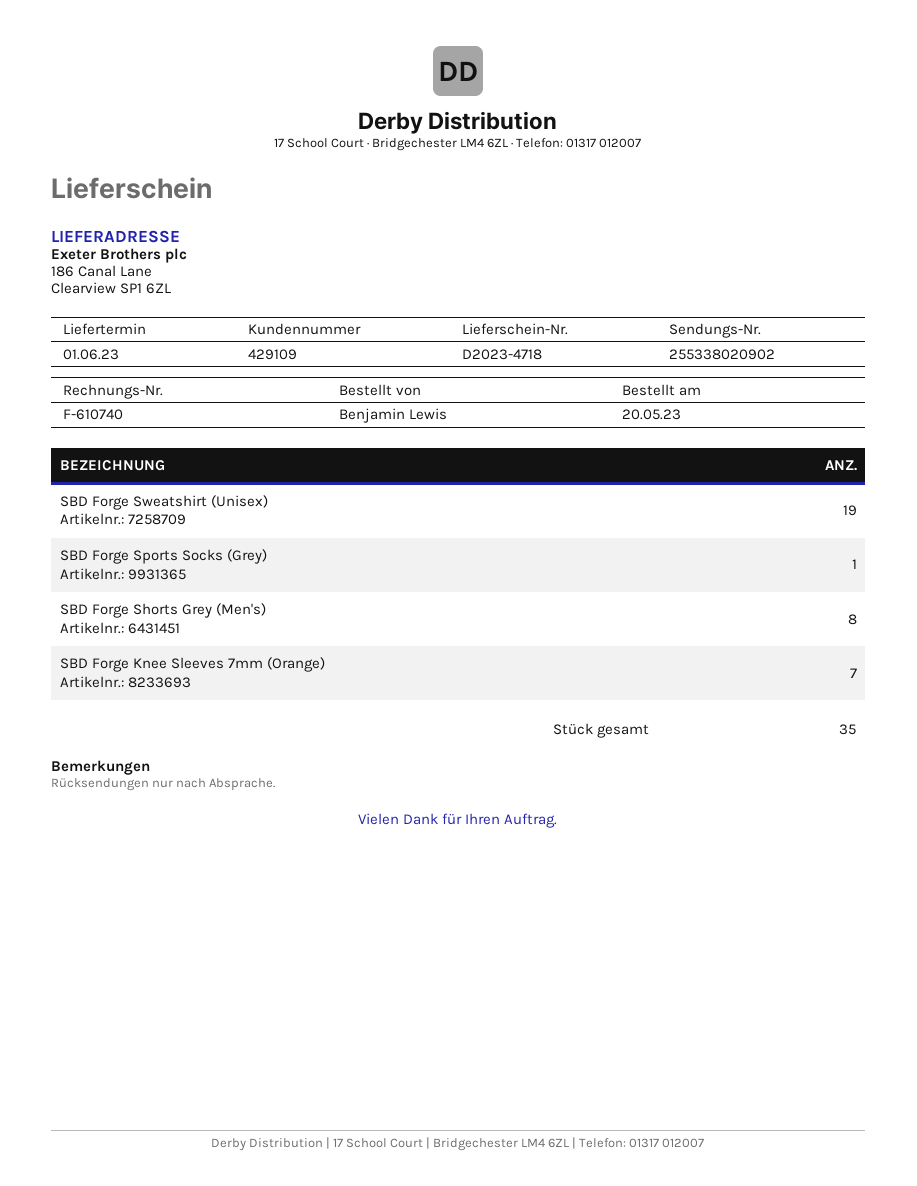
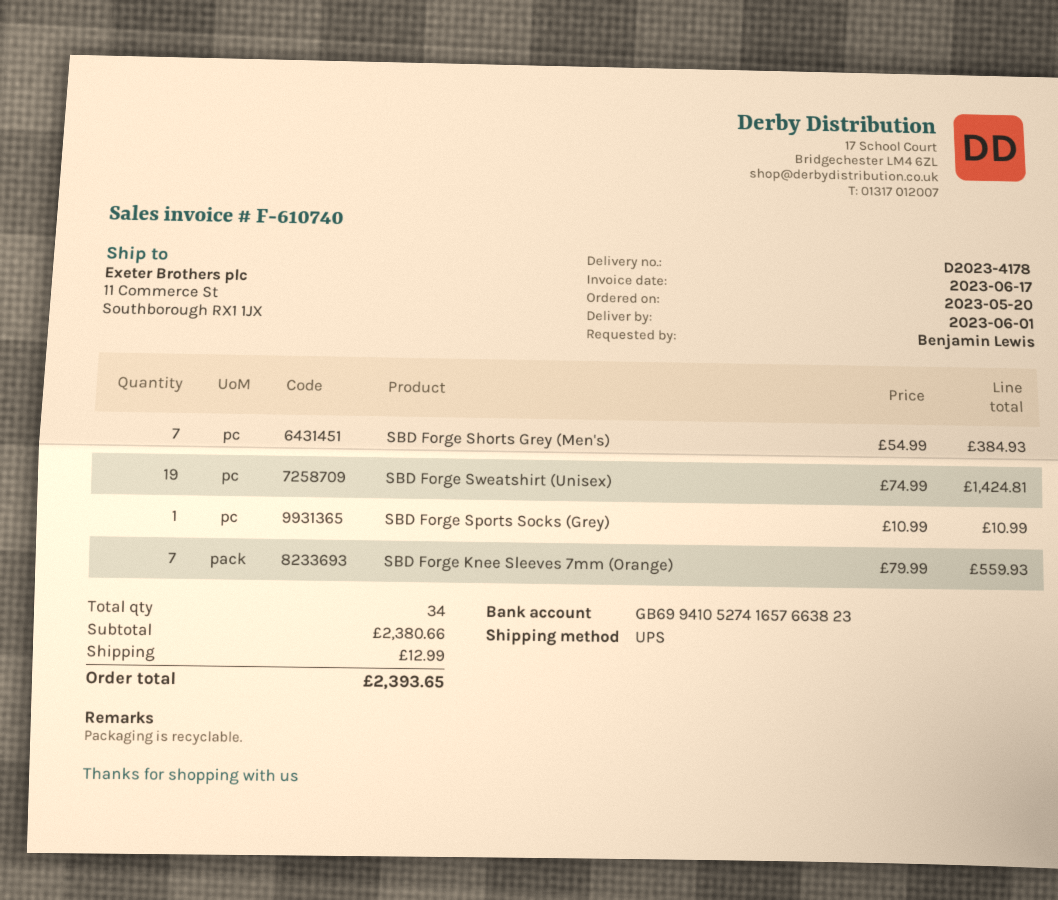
delivery note number: D2023-4718 -> D2023-4178
ship to: 186 Canal Lane, Clearview SP1 6ZL -> 11 Commerce St, Southborough RX1 1JX
SBD Forge Shorts Grey (Men's): 8 -> 7
total quantity: 35 -> 34

